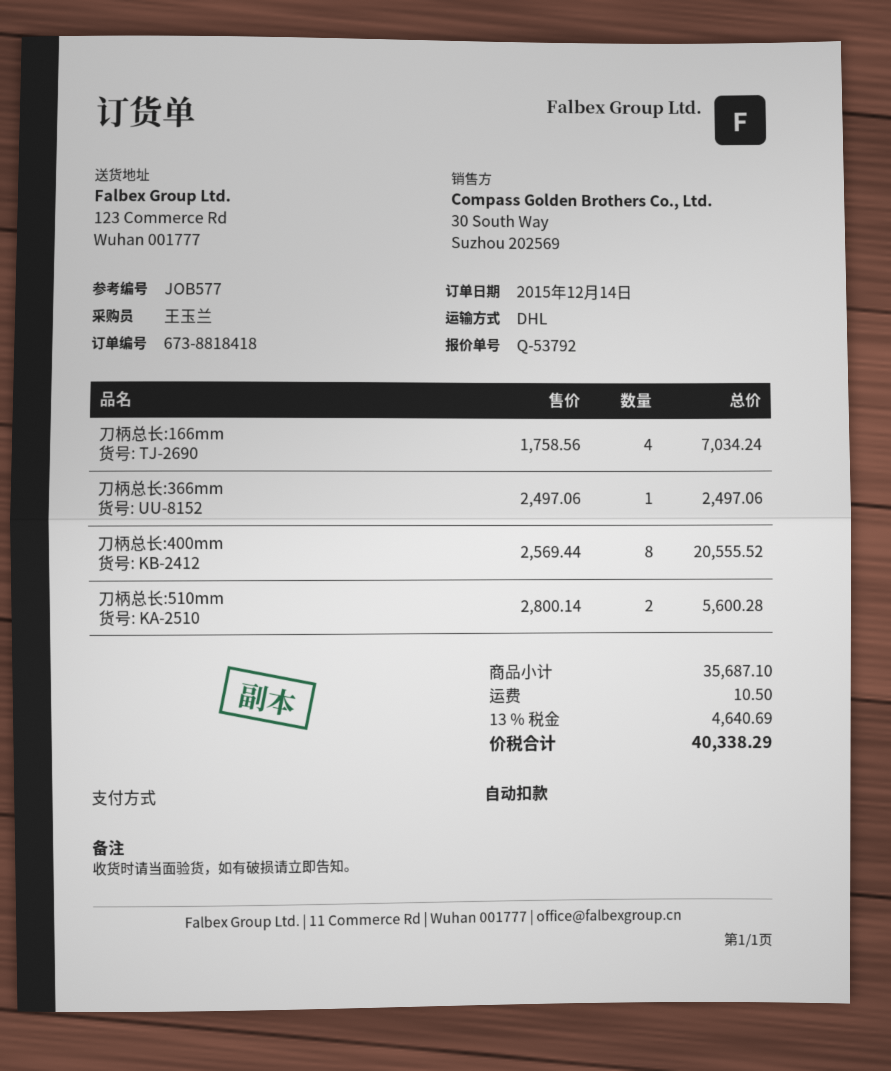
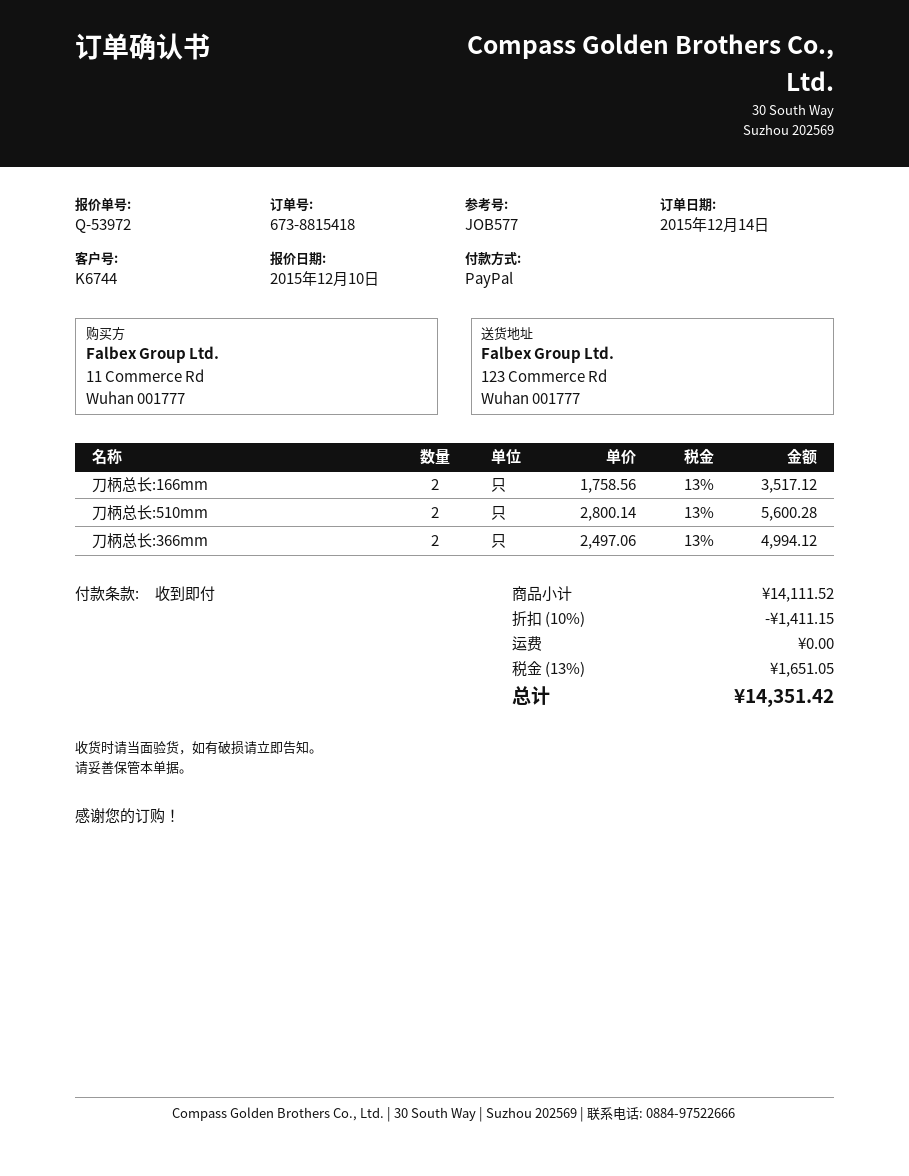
quote number: Q-53792 -> Q-53972
order number: 673-8818418 -> 673-8815418
payment method: direct debit -> PayPal
刀柄总长:166mm: 4 x 1758.56 = 7034.24 -> 2 x 1758.56 = 3517.12
刀柄总长:366mm: 1 x 2497.06 = 2497.06 -> 2 x 2497.06 = 4994.12
刀柄总长:400mm: 8 x 2569.44 = 20555.52 -> none
subtotal: 35687.10 -> 14111.52
discount: none -> 10% = 1411.15
shipping: 10.50 -> 0.00
tax: 13% = 4640.69 -> 13% = 1651.05
total: 40338.29 -> 14351.42

